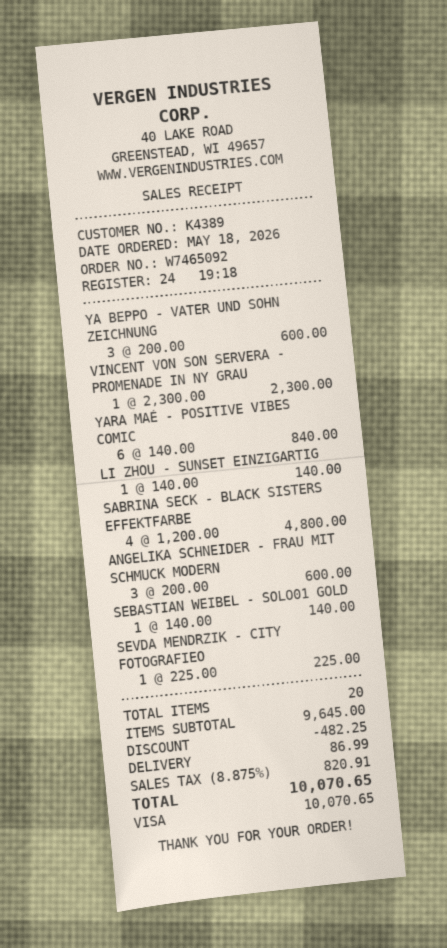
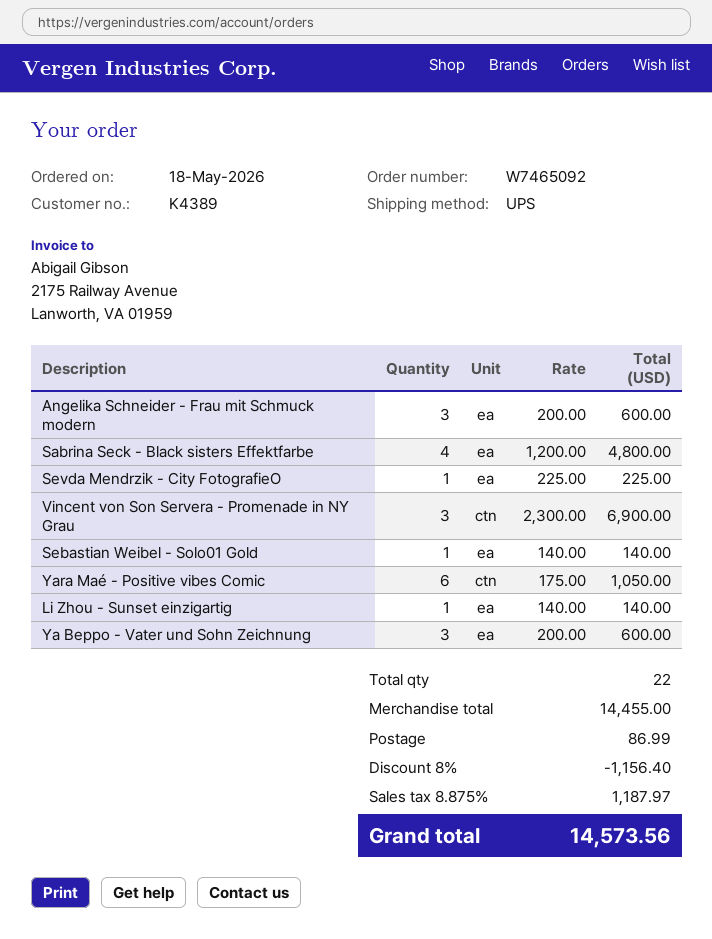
VINCENT VON SON SERVERA - PROMENADE IN NY GRAU: 1 x 2300.00 = 2300.00 -> 3 x 2300.00 = 6900.00
YARA MAÉ - POSITIVE VIBES COMIC: 6 x 140.00 = 840.00 -> 6 x 175.00 = 1050.00
total quantity: 20 -> 22
subtotal: 9645.00 -> 14455.00
discount: 482.25 -> 1156.40
tax: 8.875% = 820.91 -> 8.875% = 1187.97
total: 10070.65 -> 14573.56

